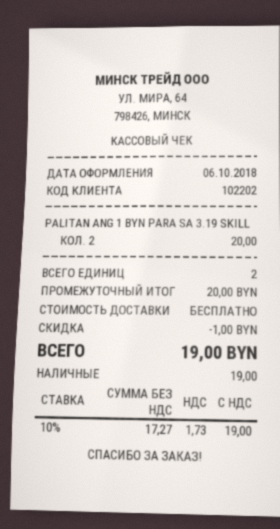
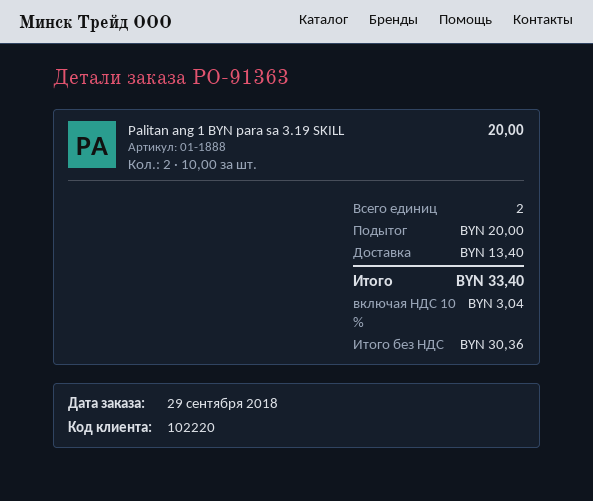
order date: 2018-10-06 -> 2018-09-29
customer number: 102202 -> 102220
discount: 1.00 -> none
shipping: 0.00 -> 13.40
net: 17.27 -> 30.36
tax: 10% = 1.73 -> 10% = 3.04
total: 19.00 -> 33.40

